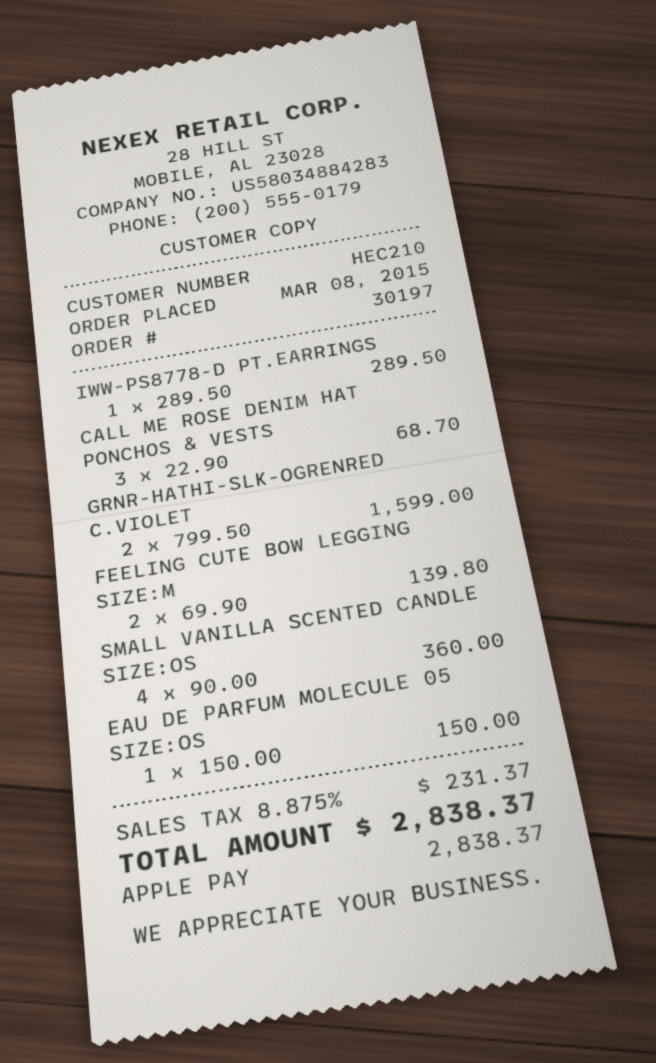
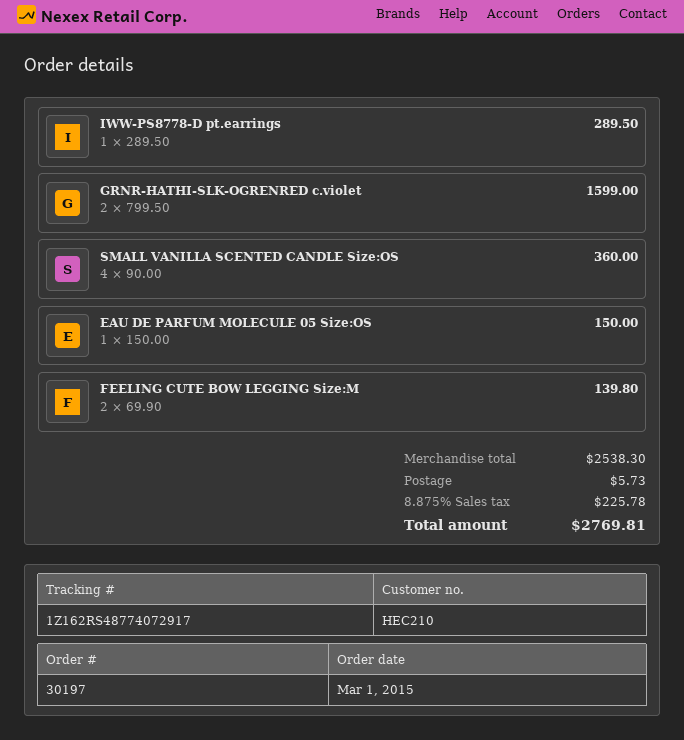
order date: 2015-03-08 -> 2015-03-01
CALL ME ROSE DENIM HAT PONCHOS & VESTS: 3 x 22.90 = 68.70 -> none
shipping: none -> 5.73
tax: 8.875% = 231.37 -> 8.875% = 225.78
total: 2838.37 -> 2769.81

